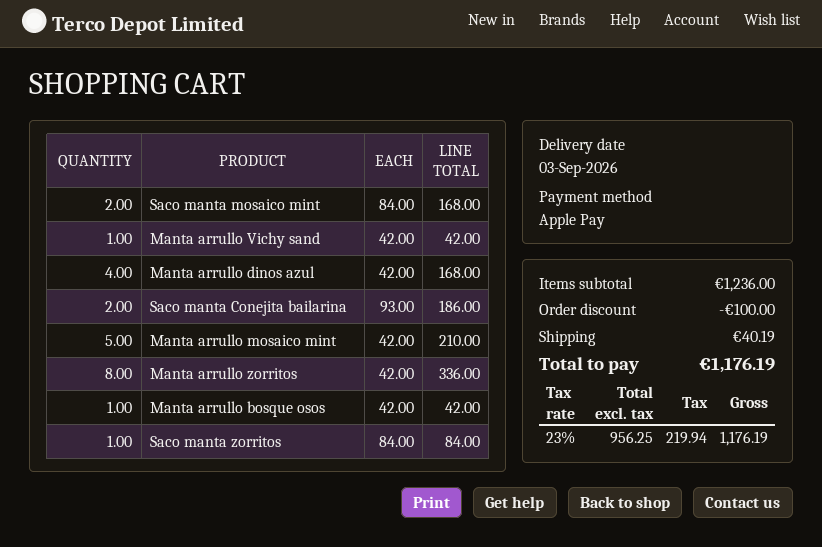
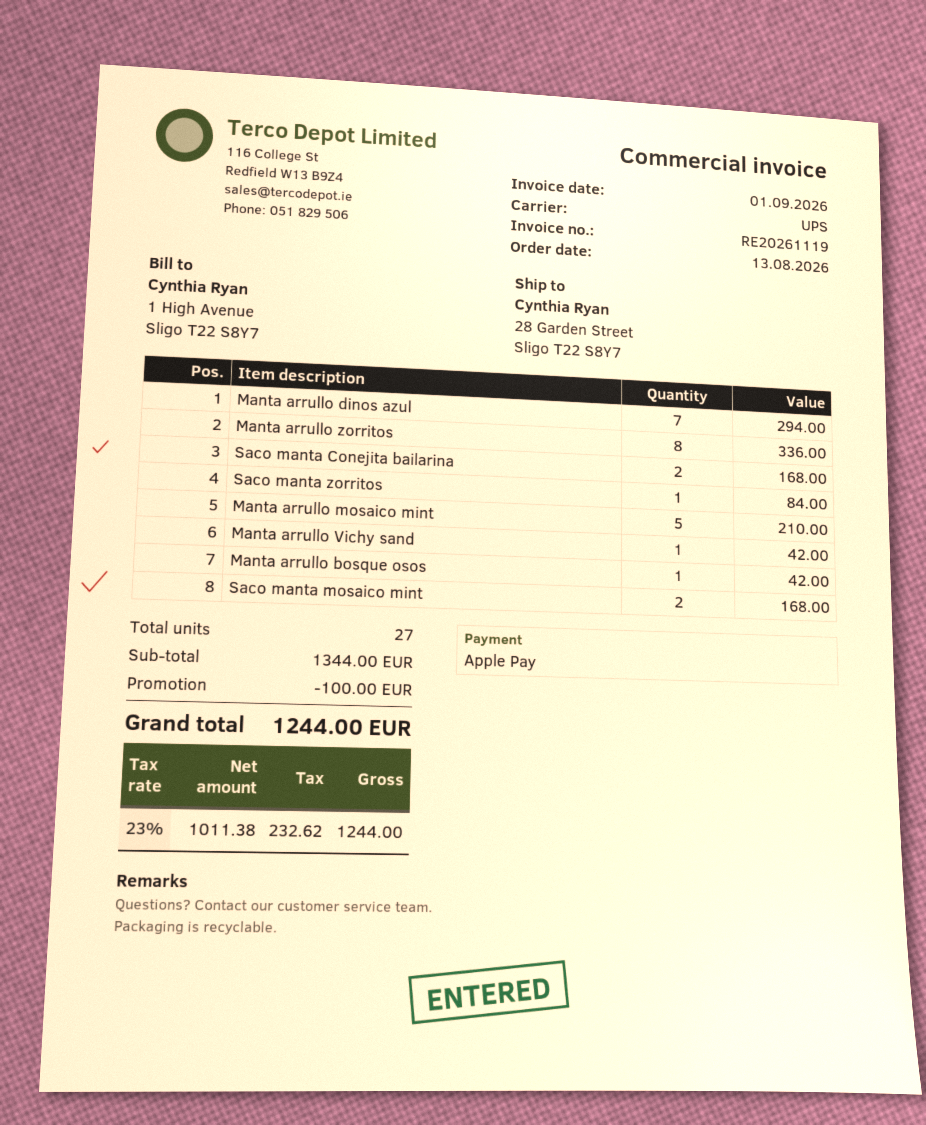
Manta arrullo dinos azul: 4 for 168.00 -> 7 for 294.00
Saco manta Conejita bailarina: 2 for 186.00 -> 2 for 168.00
subtotal: 1236.00 -> 1344.00
shipping: 40.19 -> none
net: 956.25 -> 1011.38
tax: 23% = 219.94 -> 23% = 232.62
total: 1176.19 -> 1244.00

